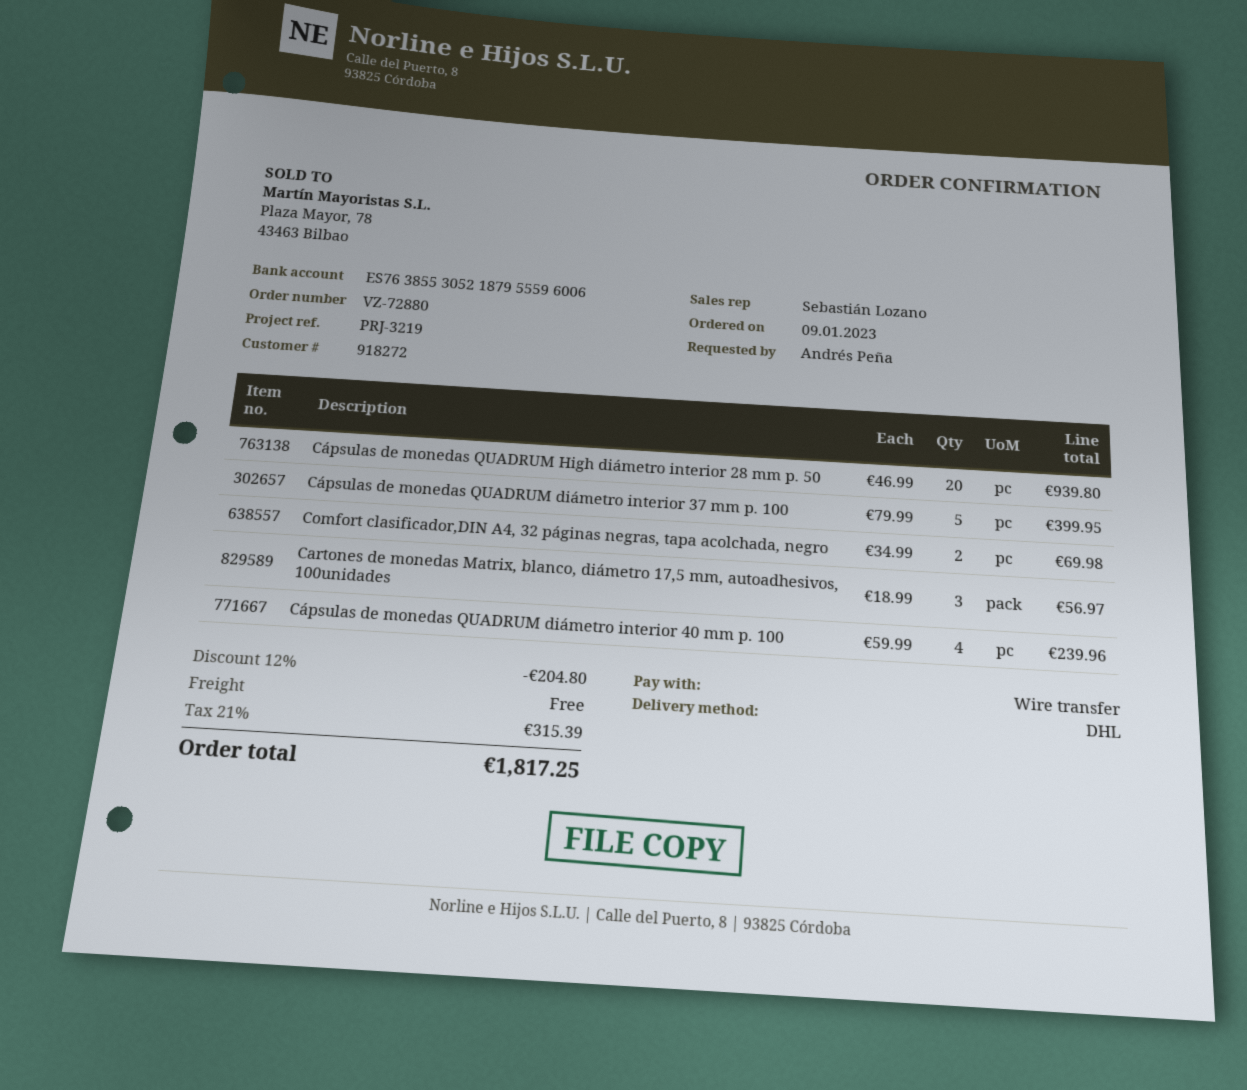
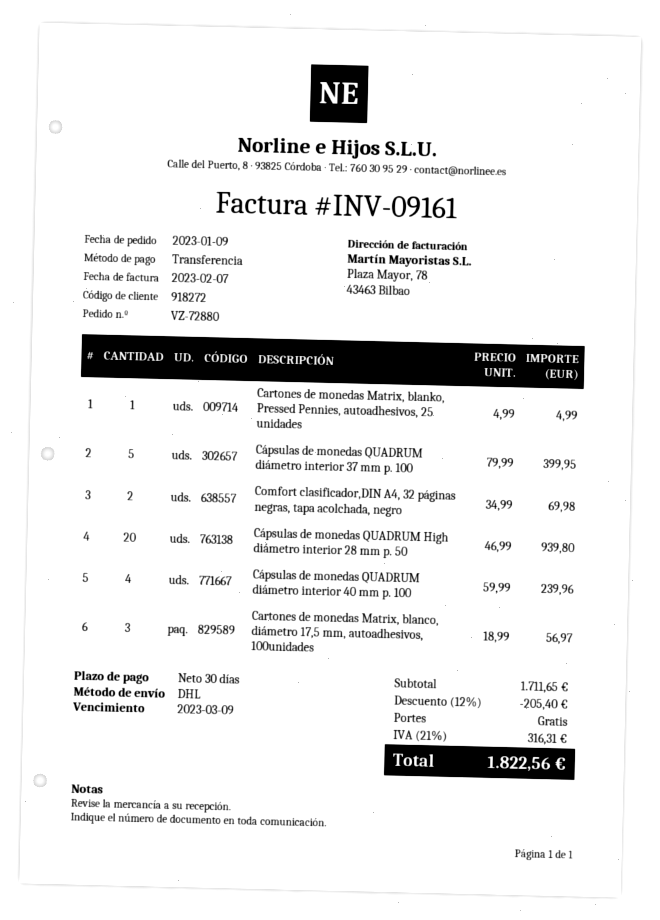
Cartones de monedas Matrix, blanko, Pressed Pennies, autoadhesivos, 25 unidades: none -> 1 x 4.99 = 4.99
discount: 12% = 204.80 -> 12% = 205.40
tax: 21% = 315.39 -> 21% = 316.31
total: 1817.25 -> 1822.56

